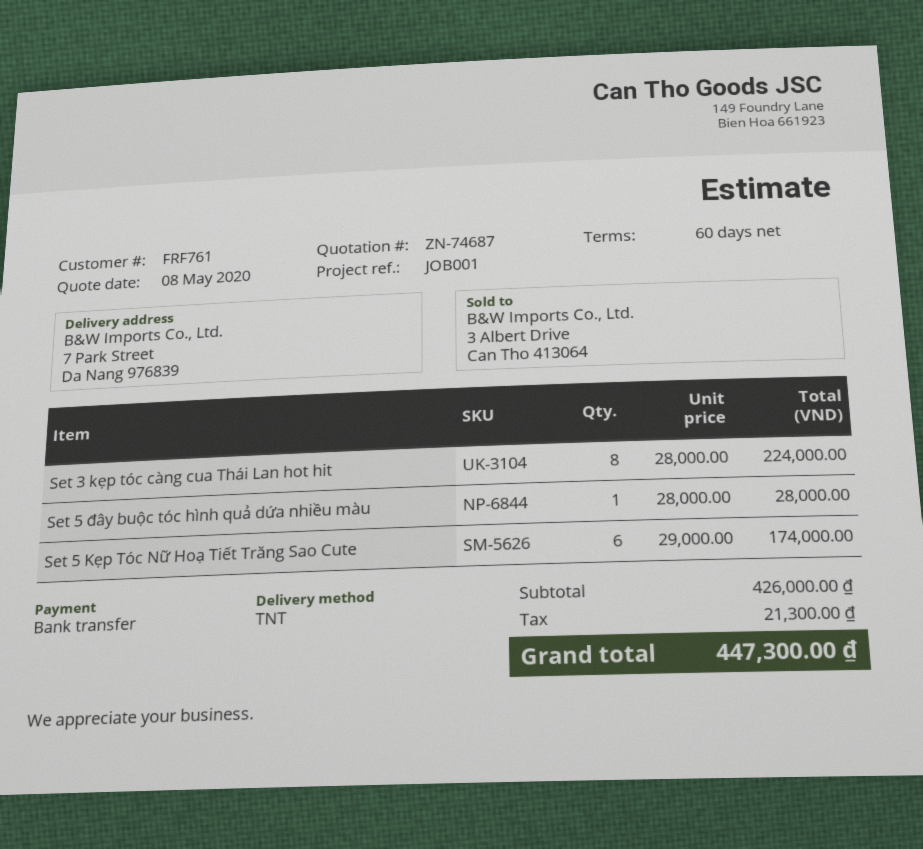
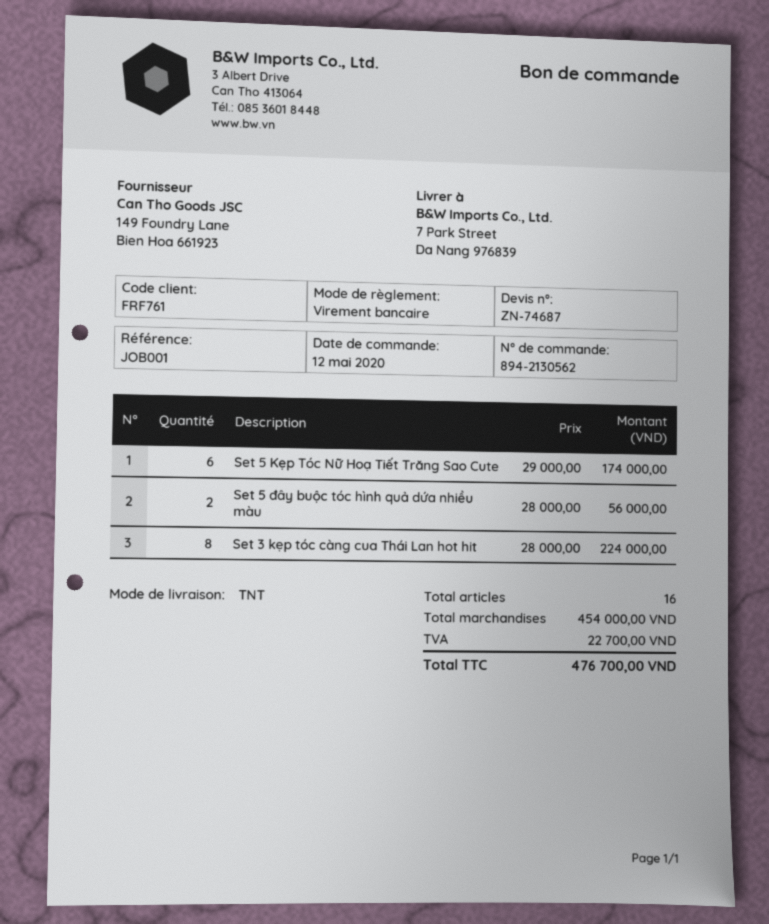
Set 5 đây buộc tóc hình quả dứa nhiều màu: 1 x 28000.00 = 28000.00 -> 2 x 28000.00 = 56000.00
subtotal: 426000.00 -> 454000.00
tax: 21300.00 -> 22700.00
total: 447300.00 -> 476700.00

